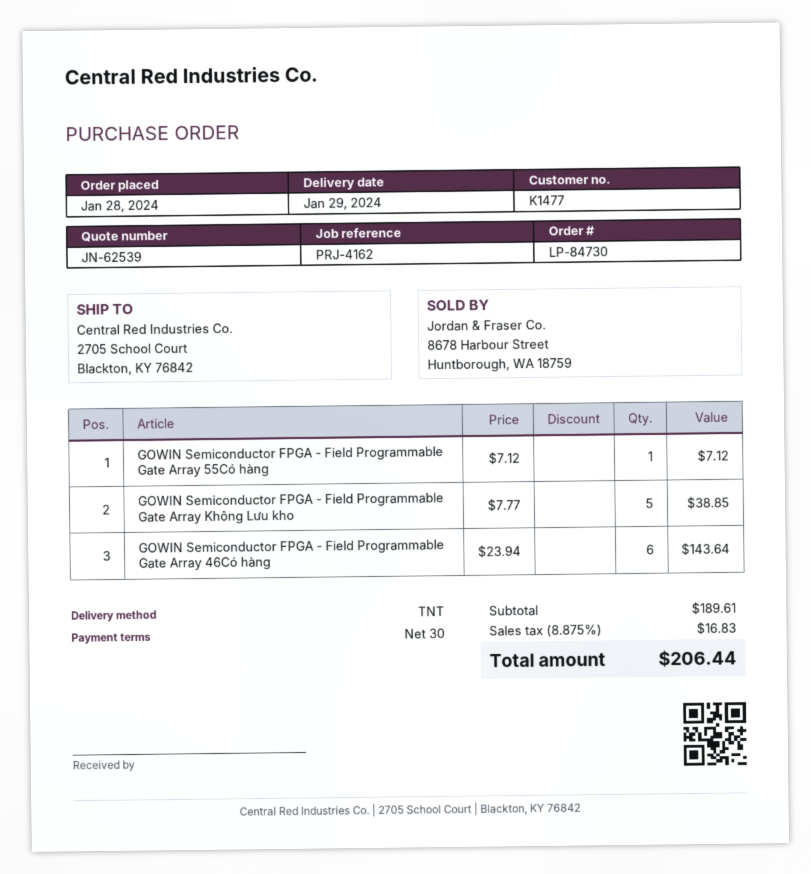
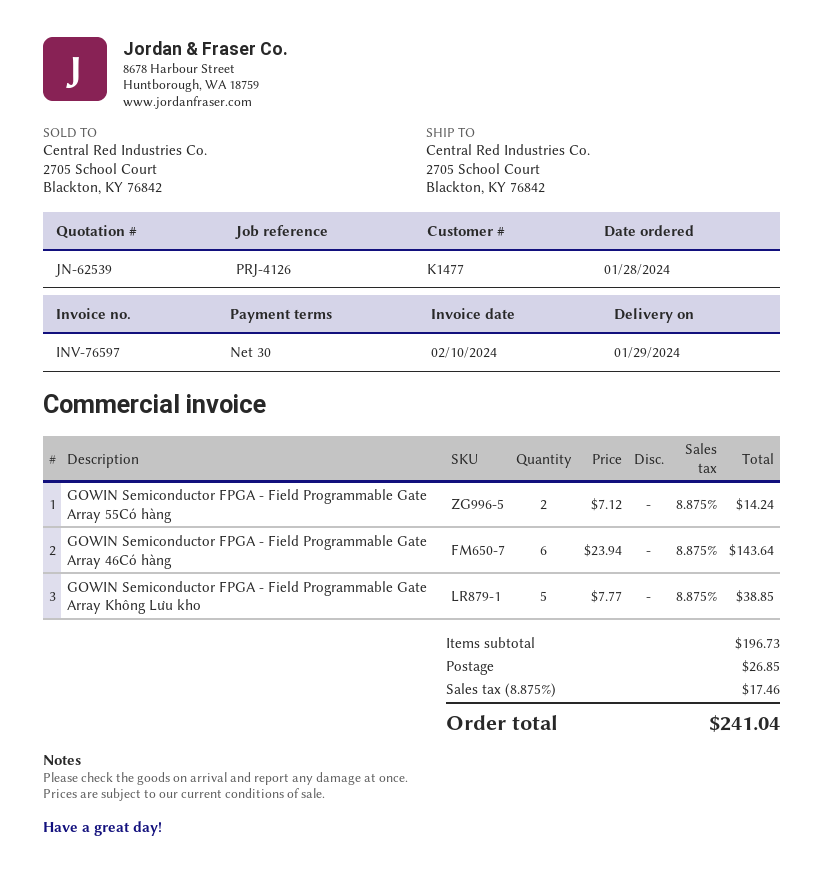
reference: PRJ-4162 -> PRJ-4126
GOWIN Semiconductor FPGA - Field Programmable Gate Array 55Có hàng: 1 x 7.12 = 7.12 -> 2 x 7.12 = 14.24
subtotal: 189.61 -> 196.73
shipping: none -> 26.85
tax: 8.875% = 16.83 -> 8.875% = 17.46
total: 206.44 -> 241.04

